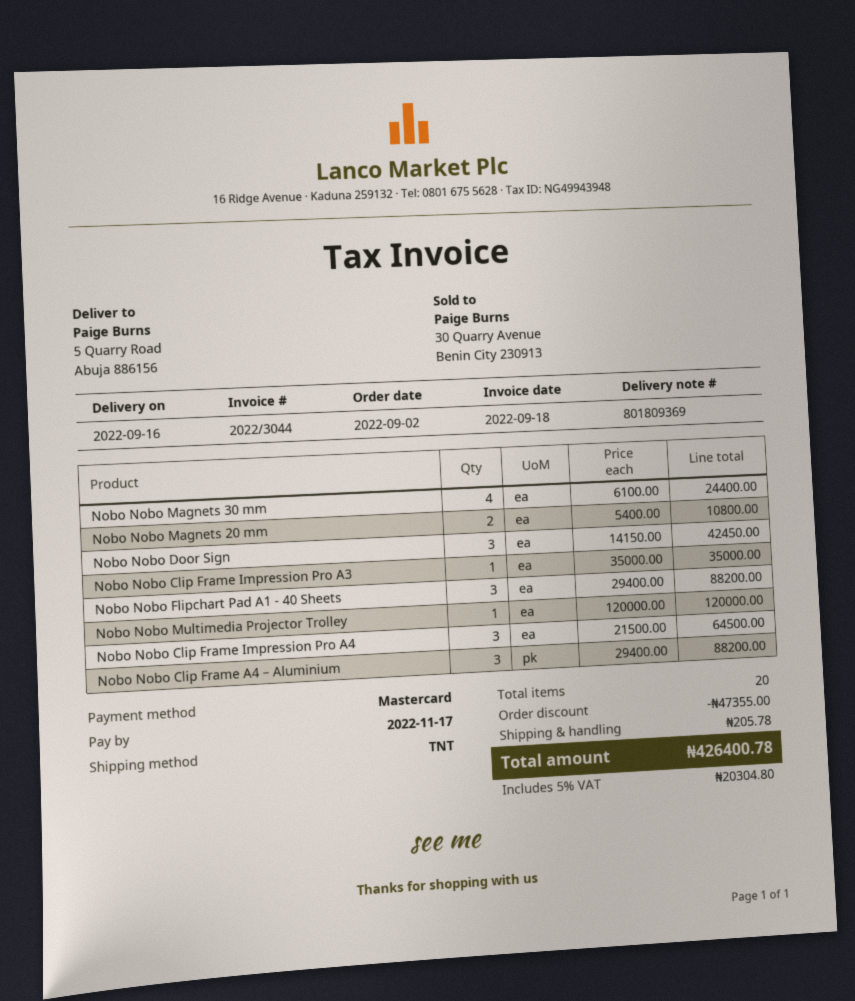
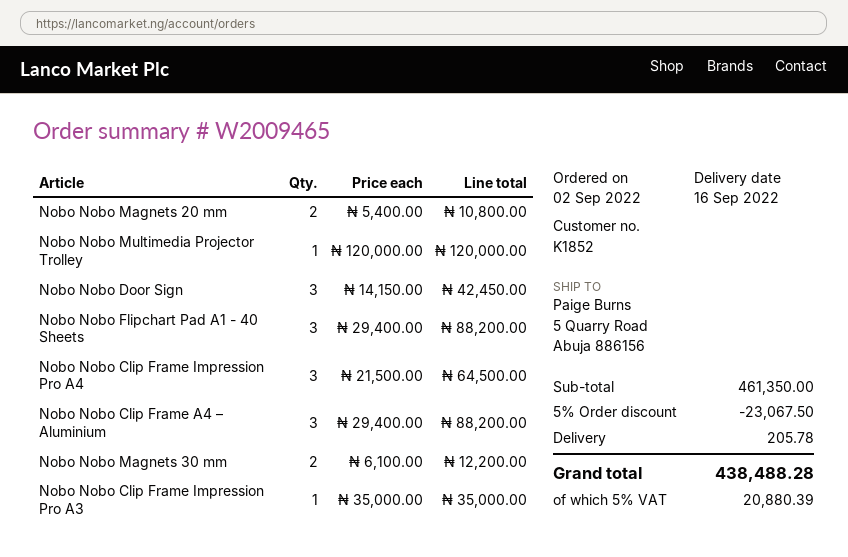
Nobo Nobo Magnets 30 mm: 4 x 6100.00 = 24400.00 -> 2 x 6100.00 = 12200.00
discount: 47355.00 -> 23067.50
tax: 5% = 20304.80 -> 5% = 20880.39
total: 426400.78 -> 438488.28

